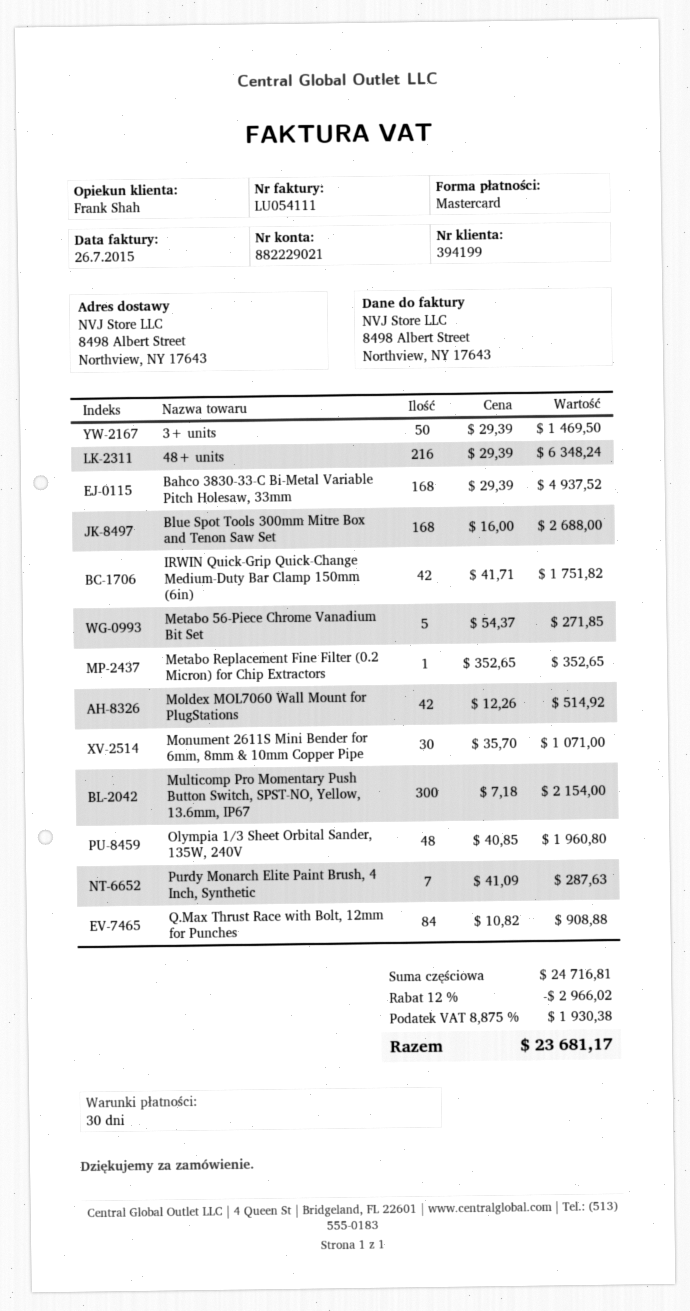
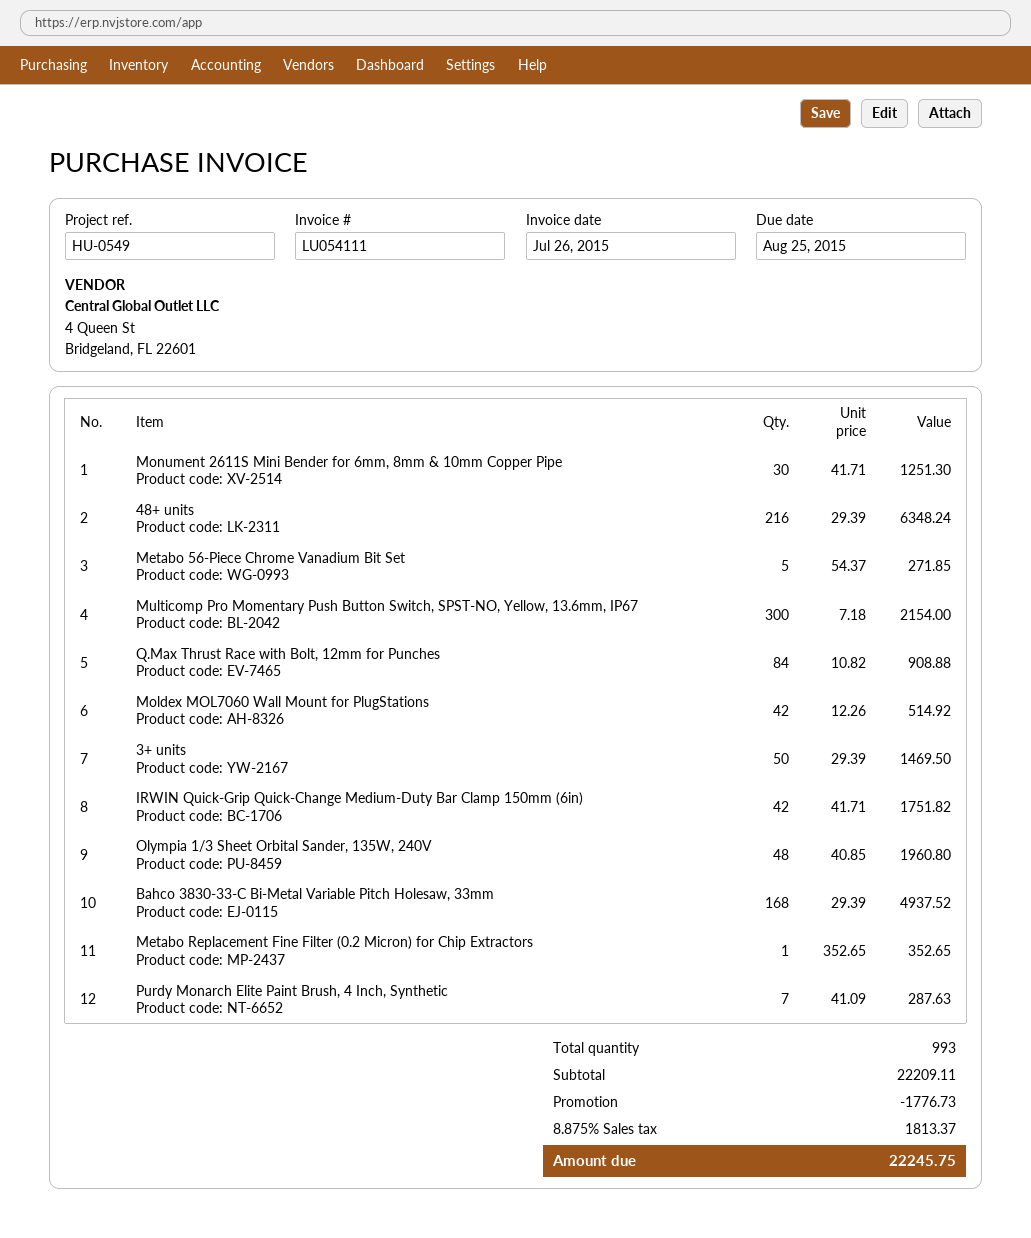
Blue Spot Tools 300mm Mitre Box and Tenon Saw Set: 168 x 16.00 = 2688.00 -> none
Monument 2611S Mini Bender for 6mm, 8mm & 10mm Copper Pipe: 30 x 35.70 = 1071.00 -> 30 x 41.71 = 1251.30
subtotal: 24716.81 -> 22209.11
discount: 2966.02 -> 1776.73
tax: 8.875% = 1930.38 -> 8.875% = 1813.37
total: 23681.17 -> 22245.75

